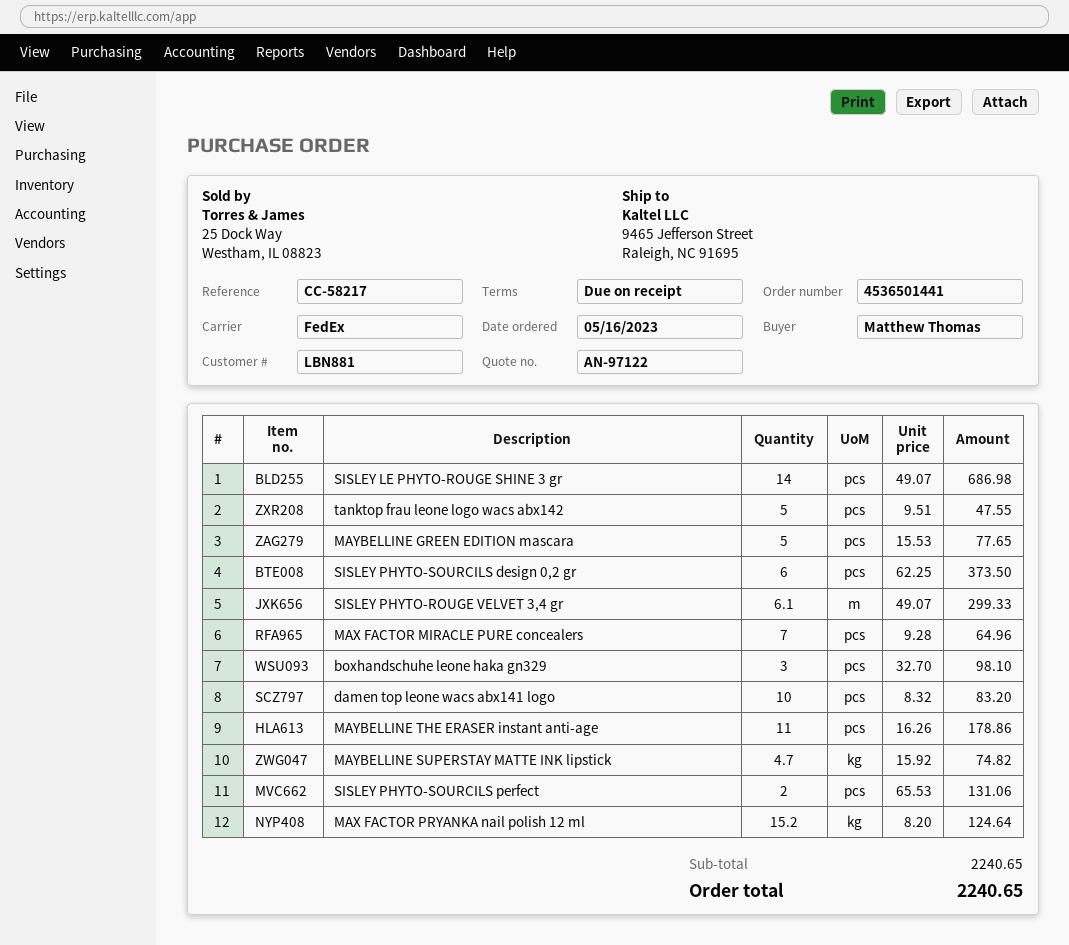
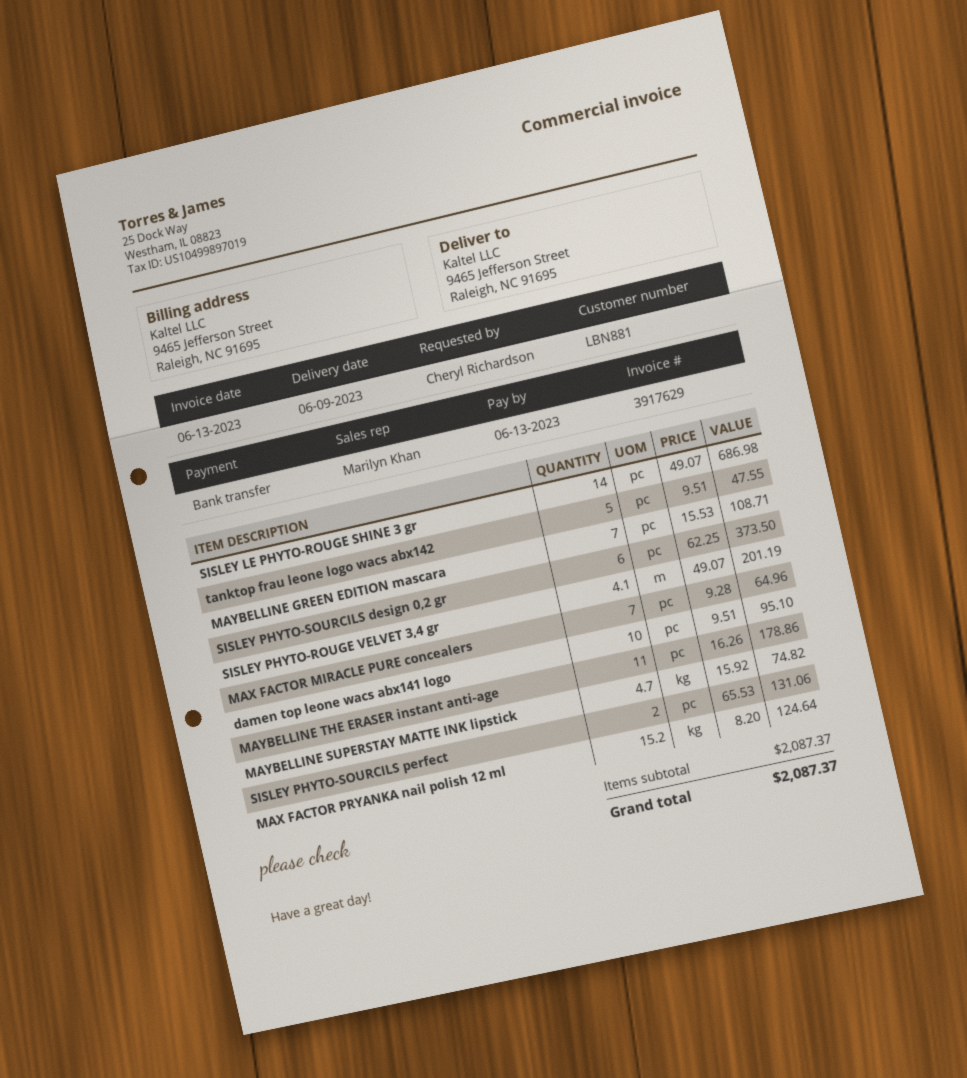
ordered by: Matthew Thomas -> Cheryl Richardson
MAYBELLINE GREEN EDITION mascara: 5 x 15.53 = 77.65 -> 7 x 15.53 = 108.71
SISLEY PHYTO-ROUGE VELVET 3,4 gr: 6.1 x 49.07 = 299.33 -> 4.1 x 49.07 = 201.19
boxhandschuhe leone haka gn329: 3 x 32.70 = 98.10 -> none
damen top leone wacs abx141 logo: 10 x 8.32 = 83.20 -> 10 x 9.51 = 95.10
subtotal: 2240.65 -> 2087.37
total: 2240.65 -> 2087.37

